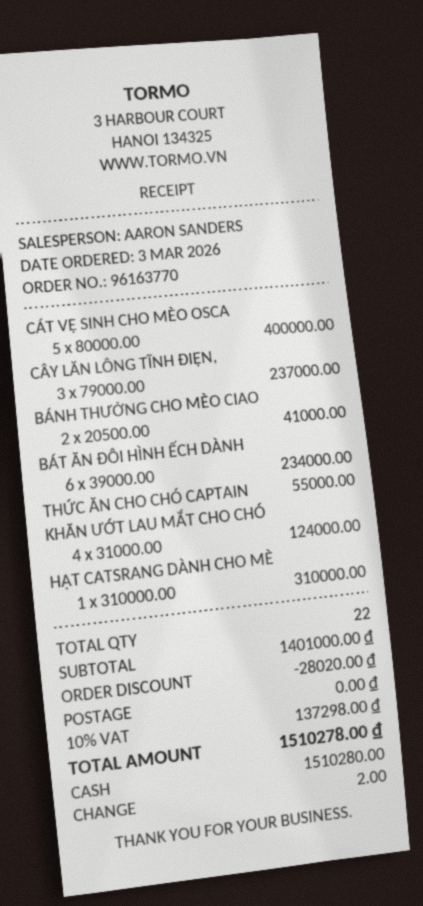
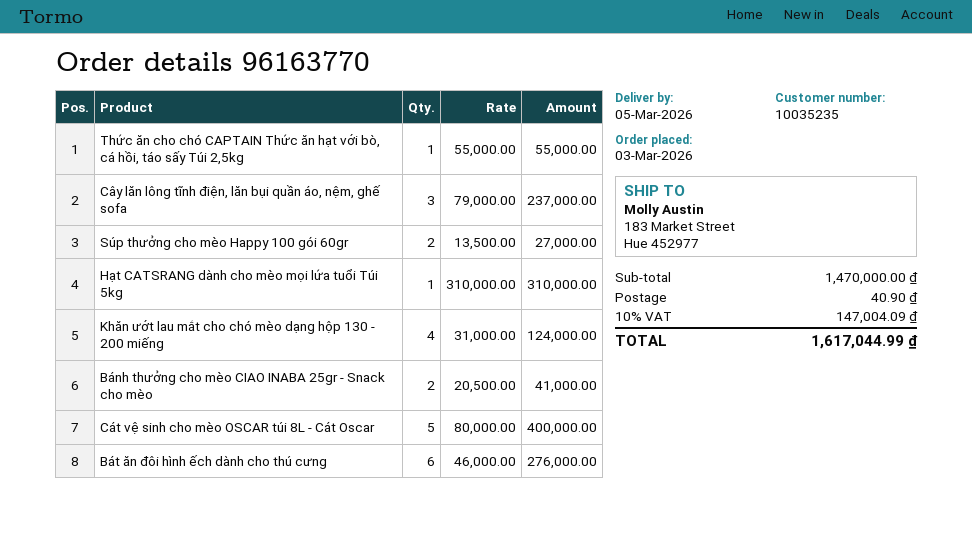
BÁT ĂN ĐÔI HÌNH ẾCH DÀNH: 6 x 39000.00 = 234000.00 -> 6 x 46000.00 = 276000.00
Súp thưởng cho mèo Happy 100 gói 60gr: none -> 2 x 13500.00 = 27000.00
subtotal: 1401000.00 -> 1470000.00
discount: 28020.00 -> none
shipping: 0.00 -> 40.90
tax: 10% = 137298.00 -> 10% = 147004.09
total: 1510278.00 -> 1617044.99

